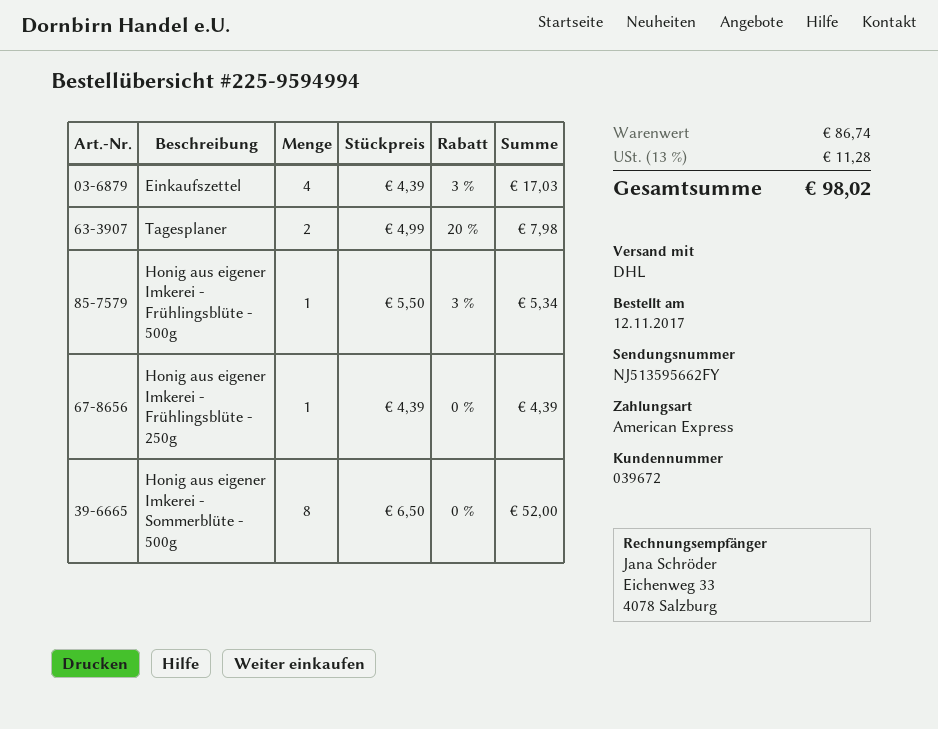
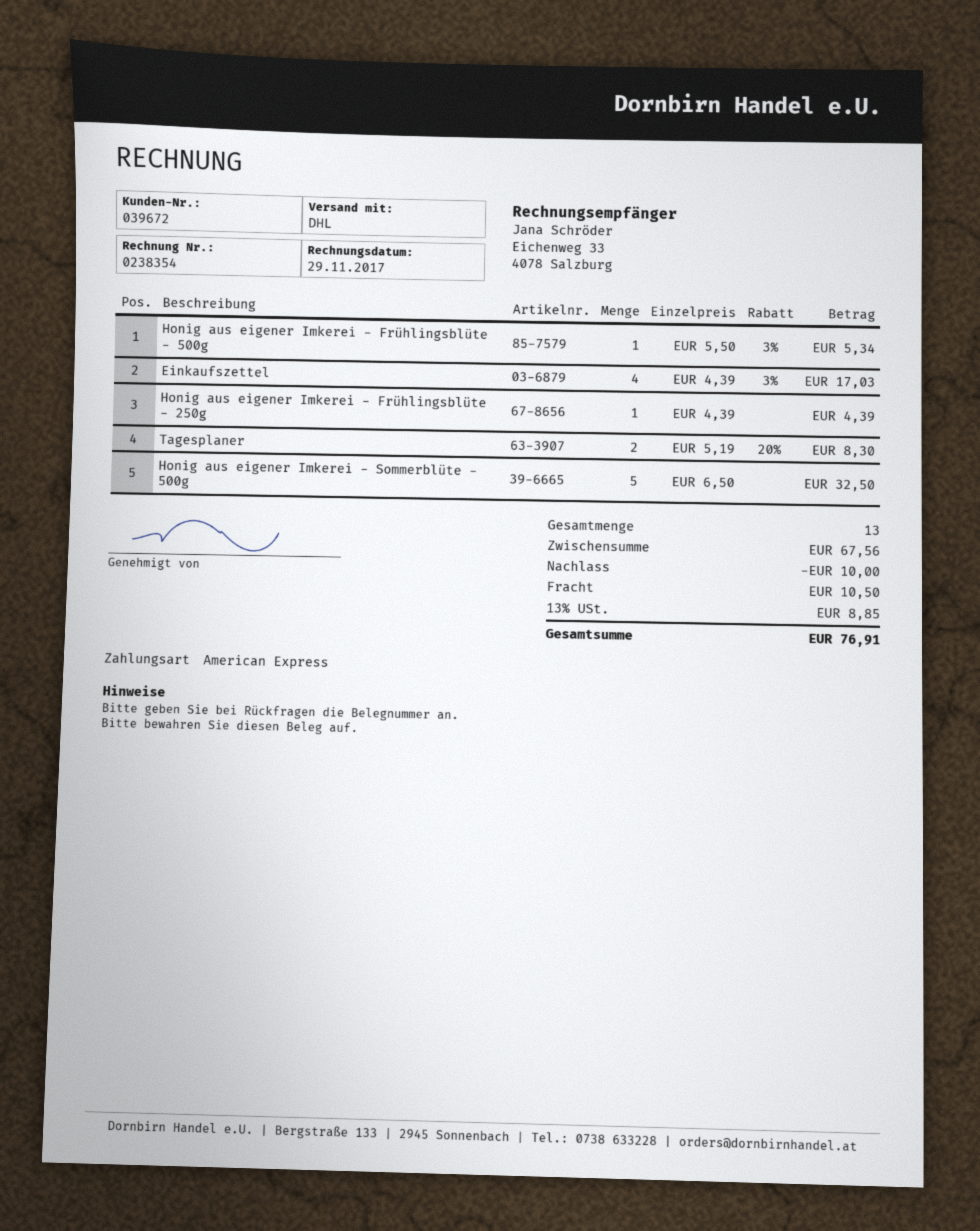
Tagesplaner: 2 x 4.99 - 20% = 7.98 -> 2 x 5.19 - 20% = 8.30
Honig aus eigener Imkerei - Sommerblüte - 500g: 8 x 6.50 = 52.00 -> 5 x 6.50 = 32.50
subtotal: 86.74 -> 67.56
discount: none -> 10.00
shipping: none -> 10.50
tax: 13% = 11.28 -> 13% = 8.85
total: 98.02 -> 76.91

